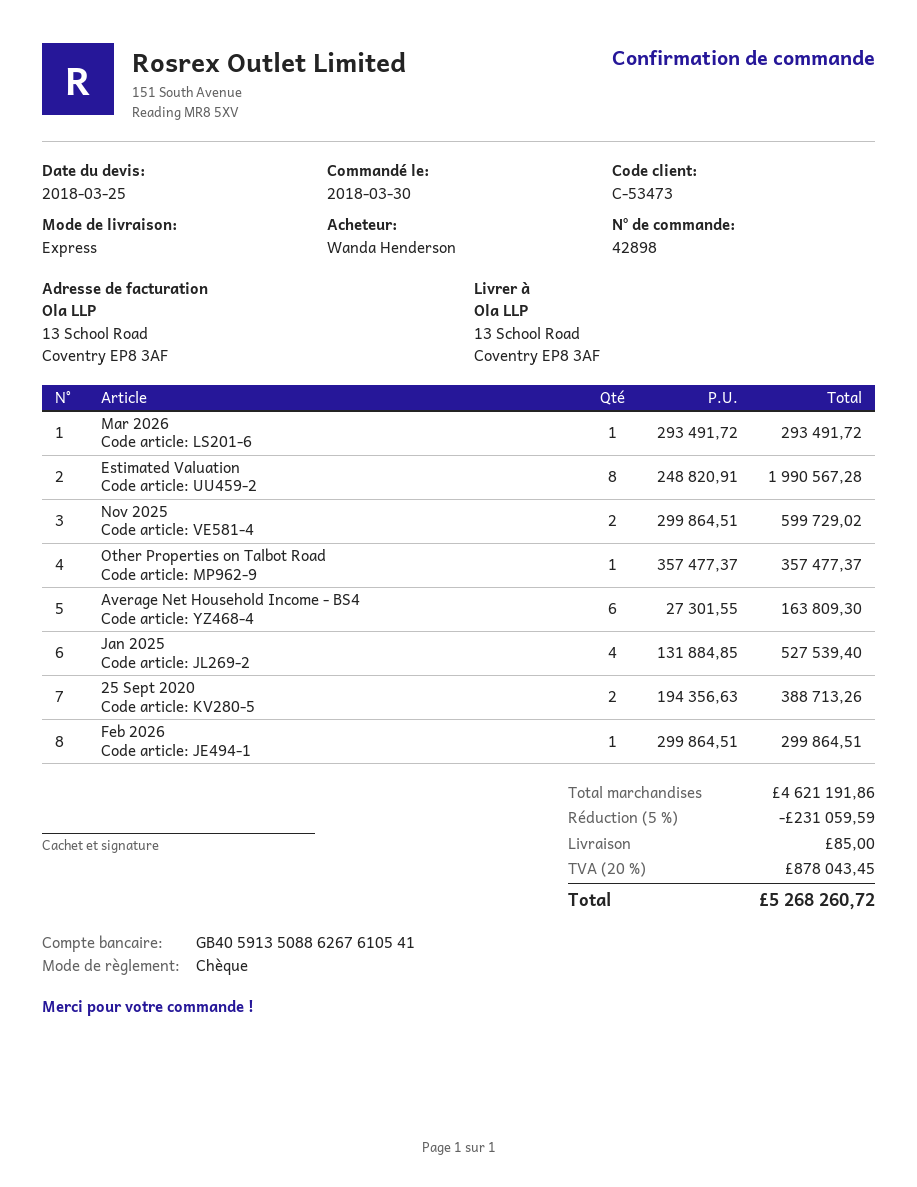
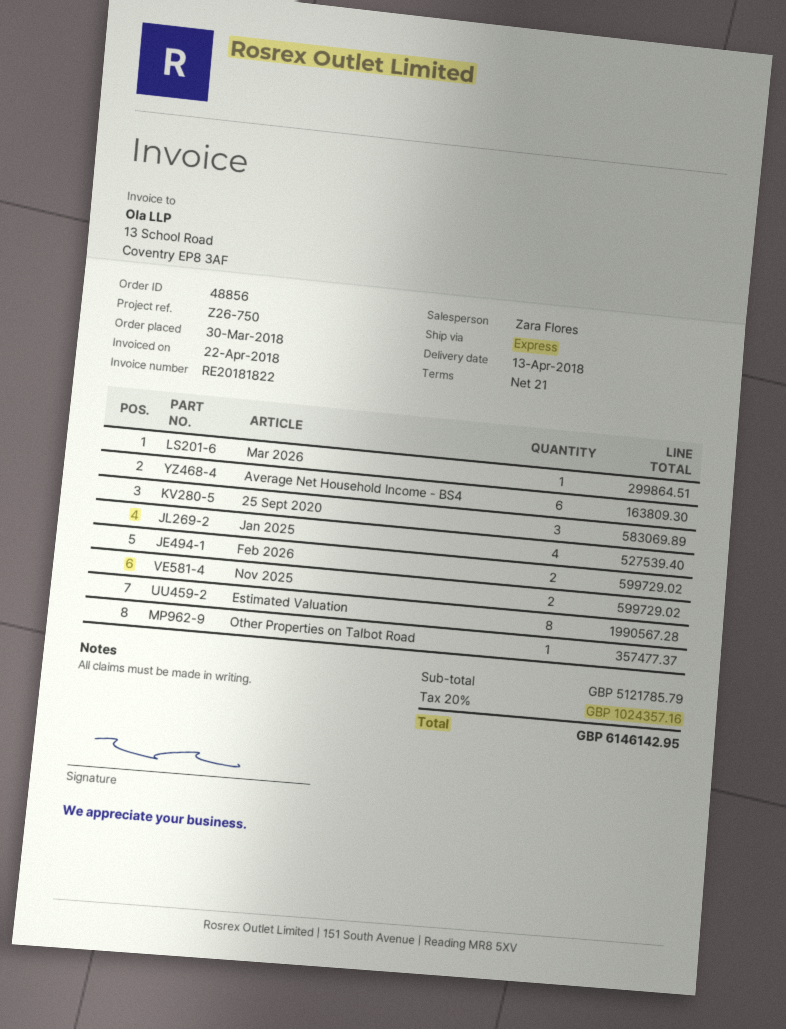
order number: 42898 -> 48856
Mar 2026: 1 for 293491.72 -> 1 for 299864.51
25 Sept 2020: 2 for 388713.26 -> 3 for 583069.89
Feb 2026: 1 for 299864.51 -> 2 for 599729.02
subtotal: 4621191.86 -> 5121785.79
discount: 5% = 231059.59 -> none
shipping: 85.00 -> none
tax: 20% = 878043.45 -> 20% = 1024357.16
total: 5268260.72 -> 6146142.95

